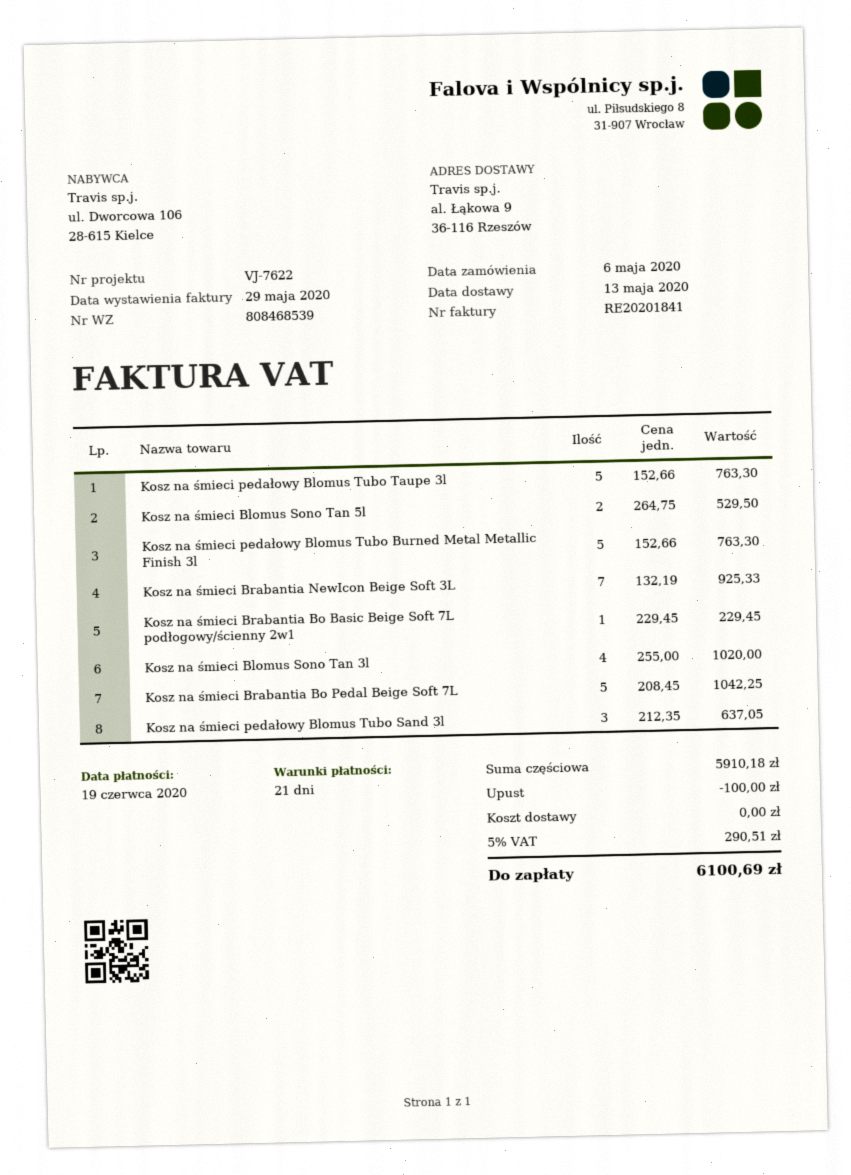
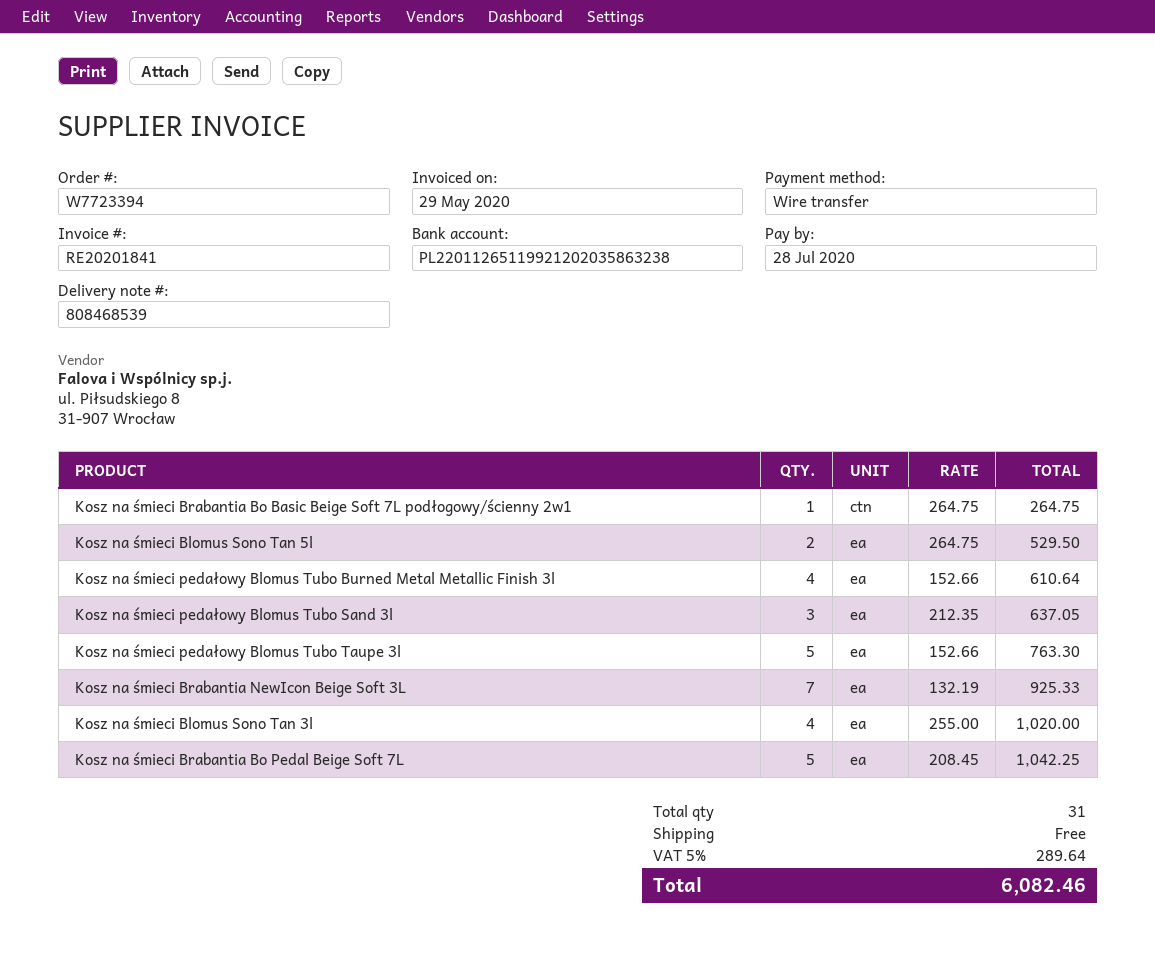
due date: 2020-06-19 -> 2020-07-28
Kosz na śmieci pedałowy Blomus Tubo Burned Metal Metallic Finish 3l: 5 x 152.66 = 763.30 -> 4 x 152.66 = 610.64
Kosz na śmieci Brabantia Bo Basic Beige Soft 7L podłogowy/ścienny 2w1: 1 x 229.45 = 229.45 -> 1 x 264.75 = 264.75
discount: 100.00 -> none
tax: 5% = 290.51 -> 5% = 289.64
total: 6100.69 -> 6082.46

